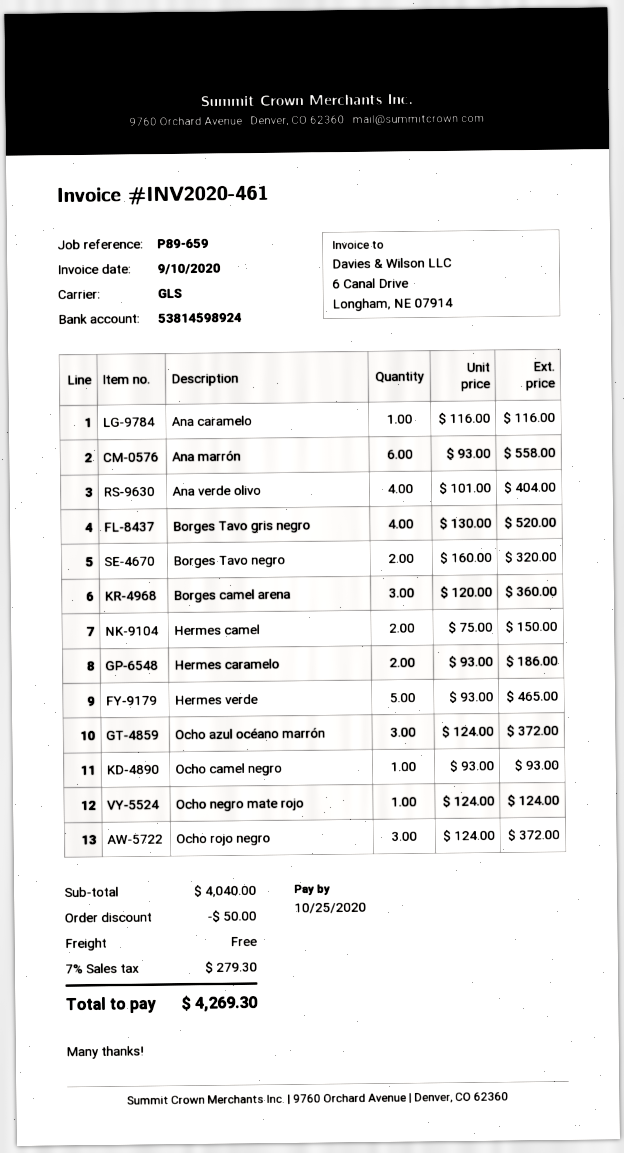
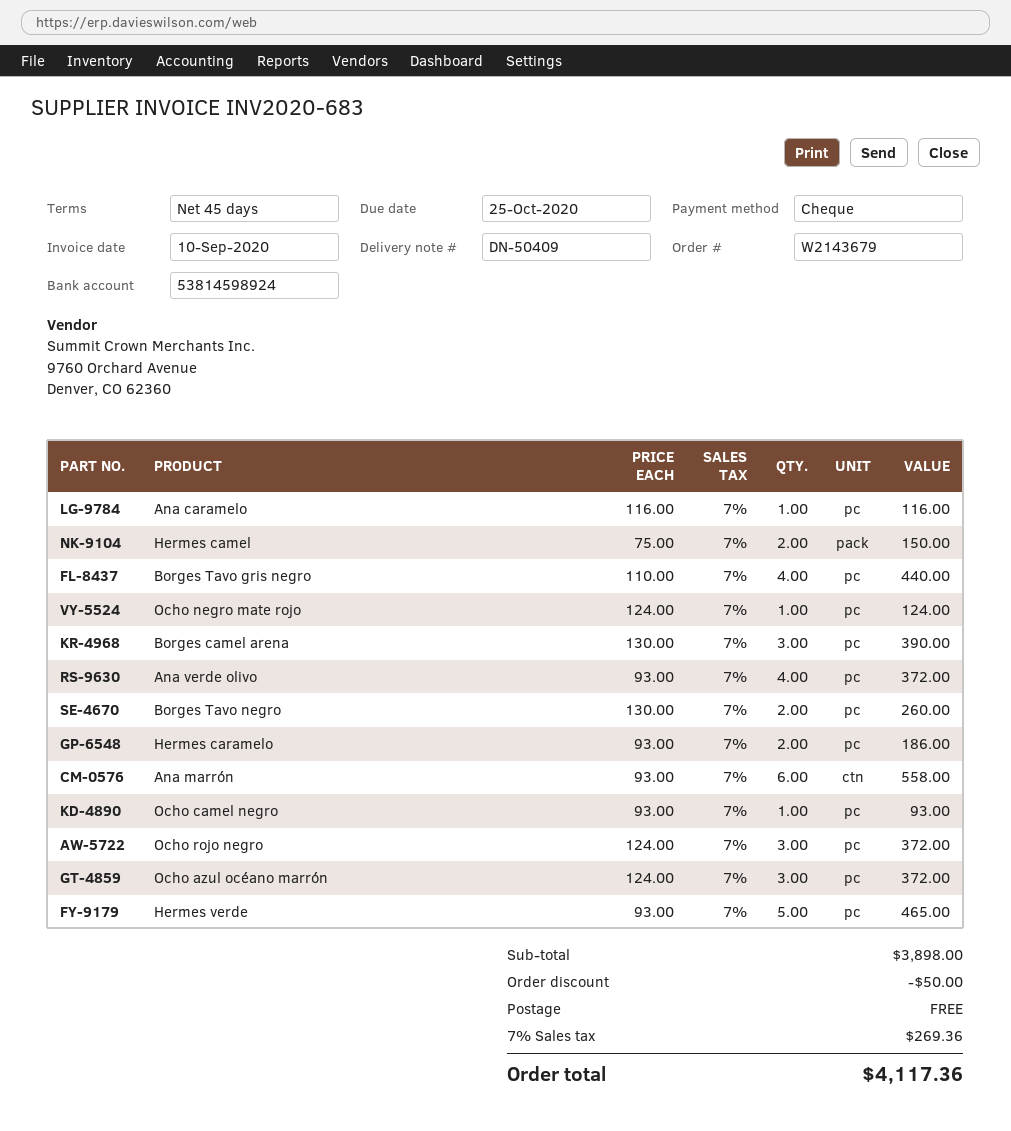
invoice number: INV2020-461 -> INV2020-683
Ana verde olivo: 4 x 101.00 = 404.00 -> 4 x 93.00 = 372.00
Borges Tavo gris negro: 4 x 130.00 = 520.00 -> 4 x 110.00 = 440.00
Borges Tavo negro: 2 x 160.00 = 320.00 -> 2 x 130.00 = 260.00
Borges camel arena: 3 x 120.00 = 360.00 -> 3 x 130.00 = 390.00
subtotal: 4040.00 -> 3898.00
tax: 7% = 279.30 -> 7% = 269.36
total: 4269.30 -> 4117.36

